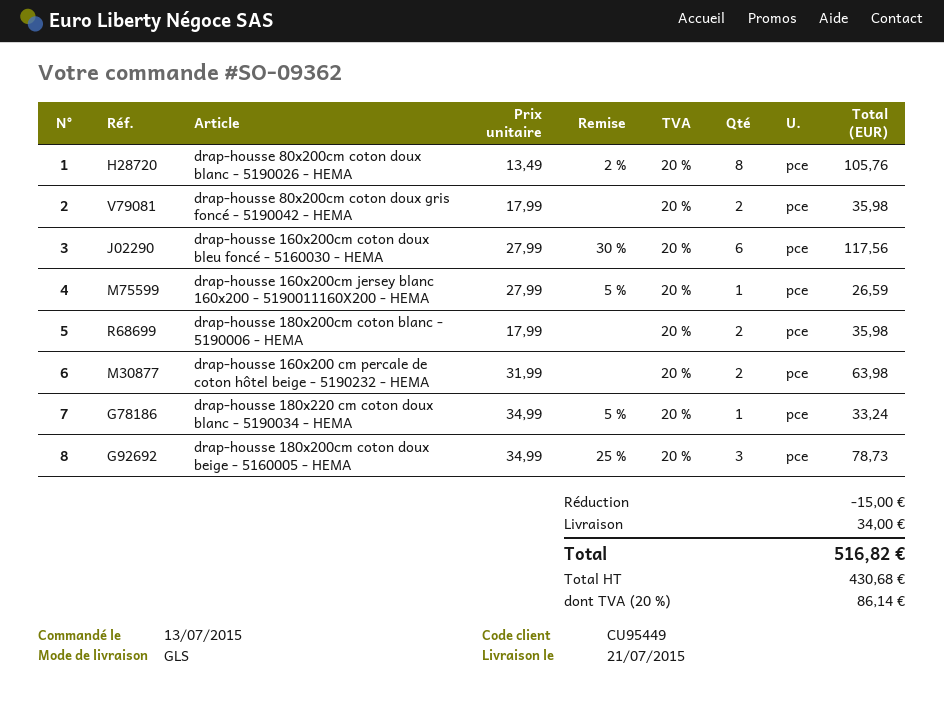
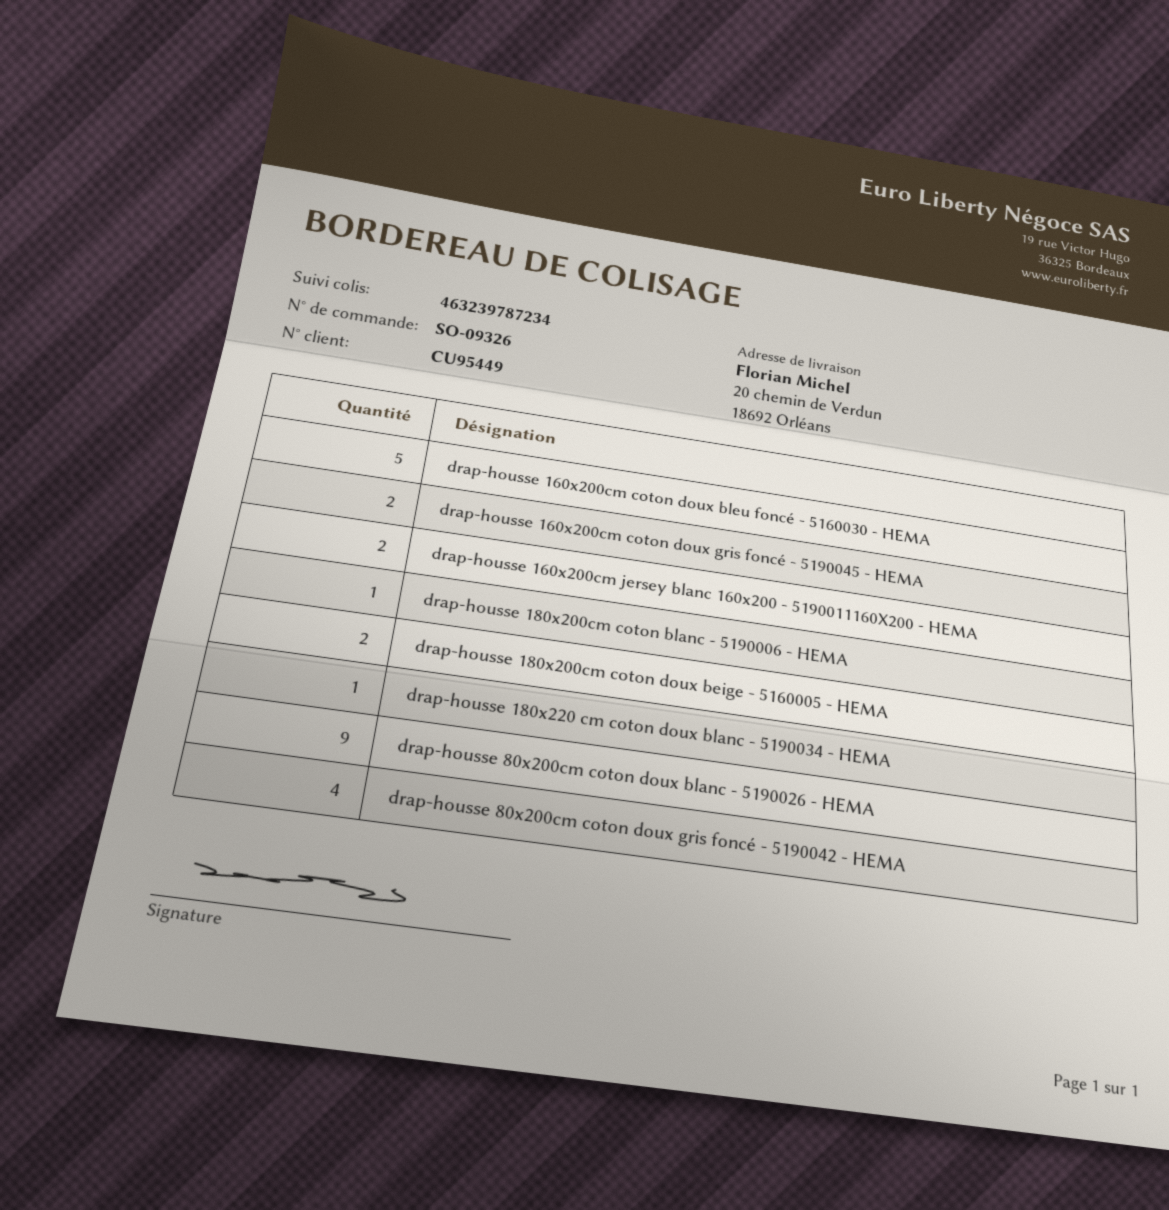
order number: SO-09362 -> SO-09326
drap-housse 80x200cm coton doux blanc - 5190026 - HEMA: 8 -> 9
drap-housse 80x200cm coton doux gris foncé - 5190042 - HEMA: 2 -> 4
drap-housse 160x200cm coton doux bleu foncé - 5160030 - HEMA: 6 -> 5
drap-housse 160x200cm jersey blanc 160x200 - 5190011160X200 - HEMA: 1 -> 2
drap-housse 180x200cm coton blanc - 5190006 - HEMA: 2 -> 1
drap-housse 160x200 cm percale de coton hôtel beige - 5190232 - HEMA: 2 -> none
drap-housse 180x200cm coton doux beige - 5160005 - HEMA: 3 -> 2
drap-housse 160x200cm coton doux gris foncé - 5190045 - HEMA: none -> 2

